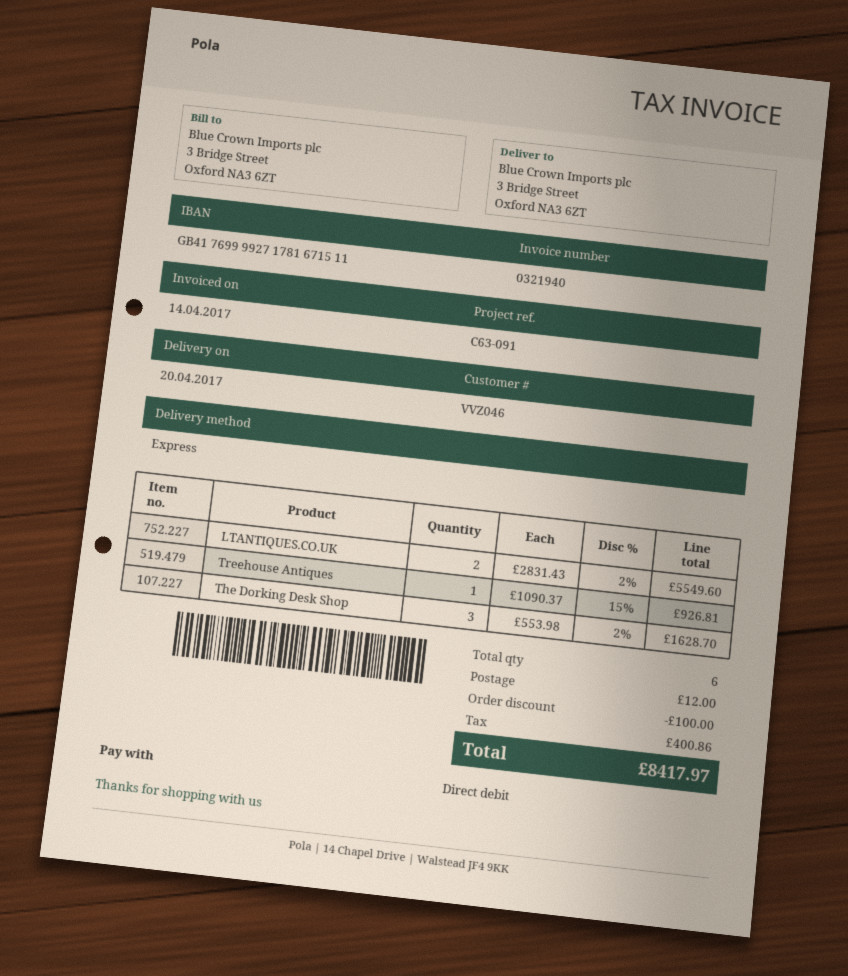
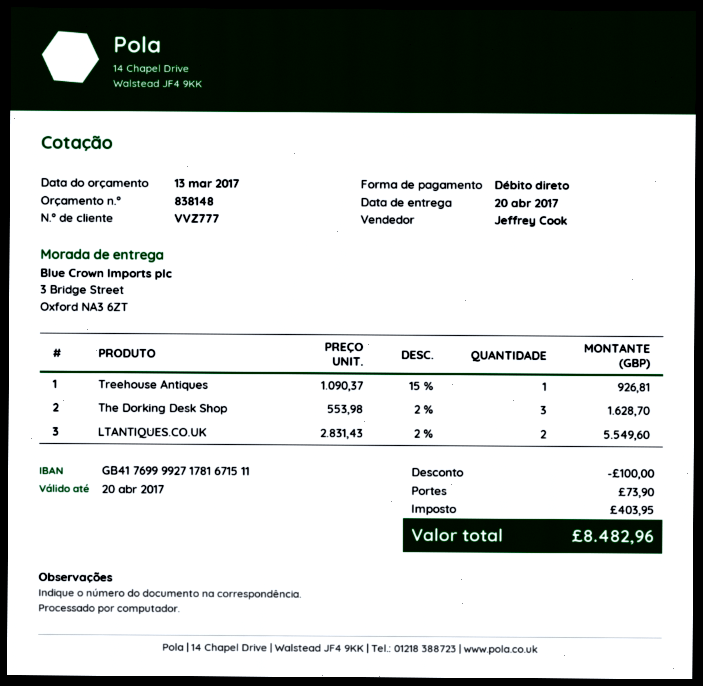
customer number: VVZ046 -> VVZ777
shipping: 12.00 -> 73.90
tax: 400.86 -> 403.95
total: 8417.97 -> 8482.96

